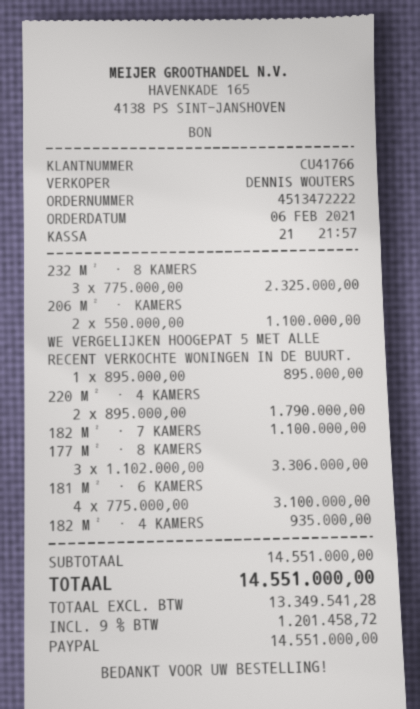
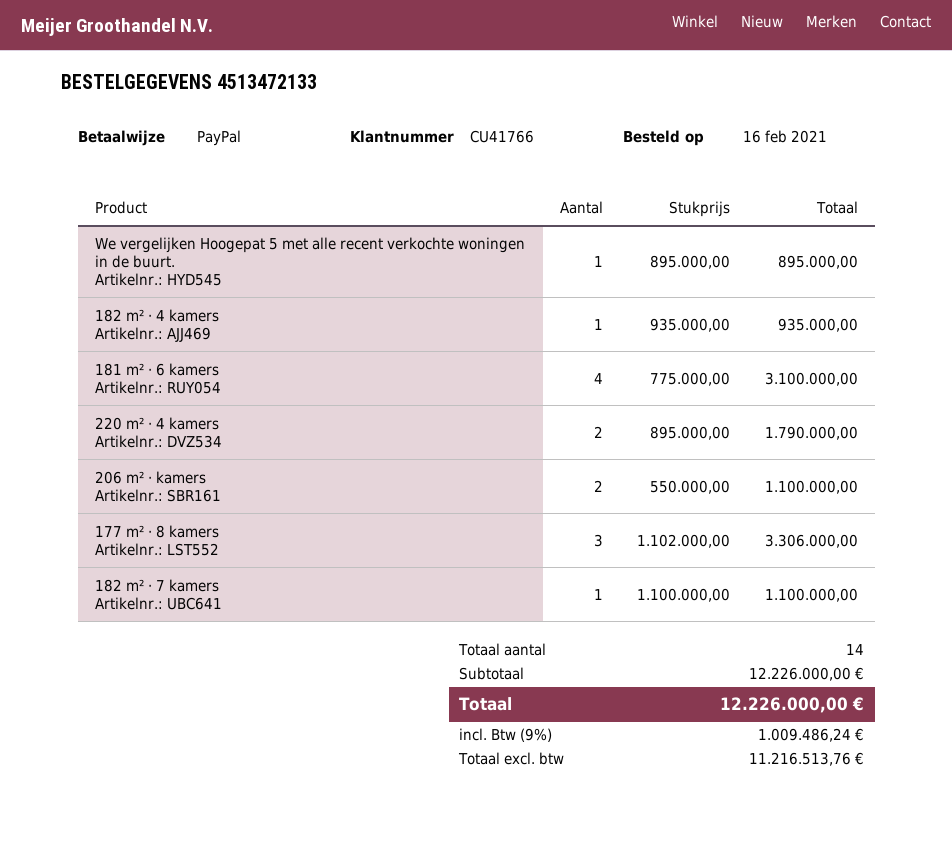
order number: 4513472222 -> 4513472133
order date: 2021-02-06 -> 2021-02-16
232 M² · 8 KAMERS: 3 x 775000.00 = 2325000.00 -> none
subtotal: 14551000.00 -> 12226000.00
net: 13349541.28 -> 11216513.76
tax: 9% = 1201458.72 -> 9% = 1009486.24
total: 14551000.00 -> 12226000.00

